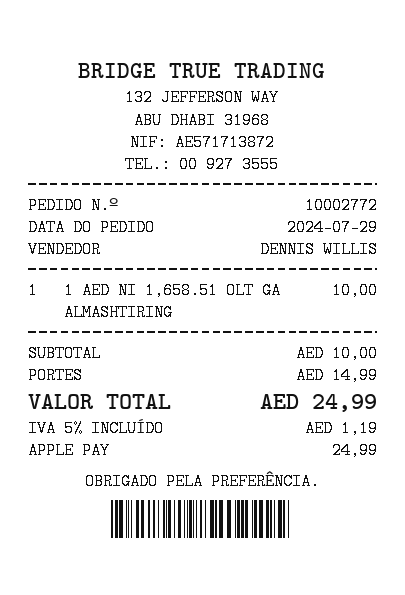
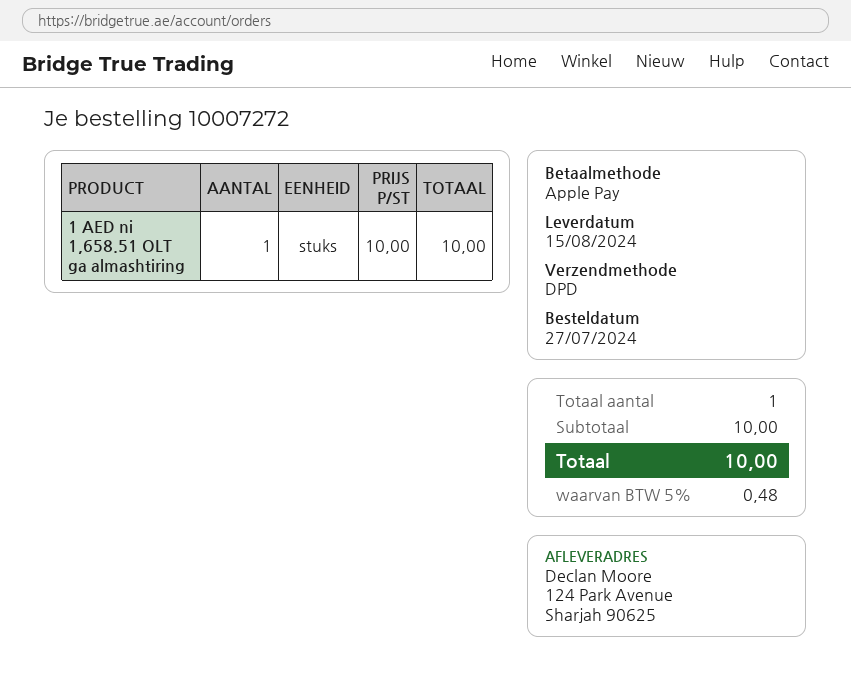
order number: 10002772 -> 10007272
order date: 2024-07-29 -> 2024-07-27
shipping: 14.99 -> none
tax: 5% = 1.19 -> 5% = 0.48
total: 24.99 -> 10.00

